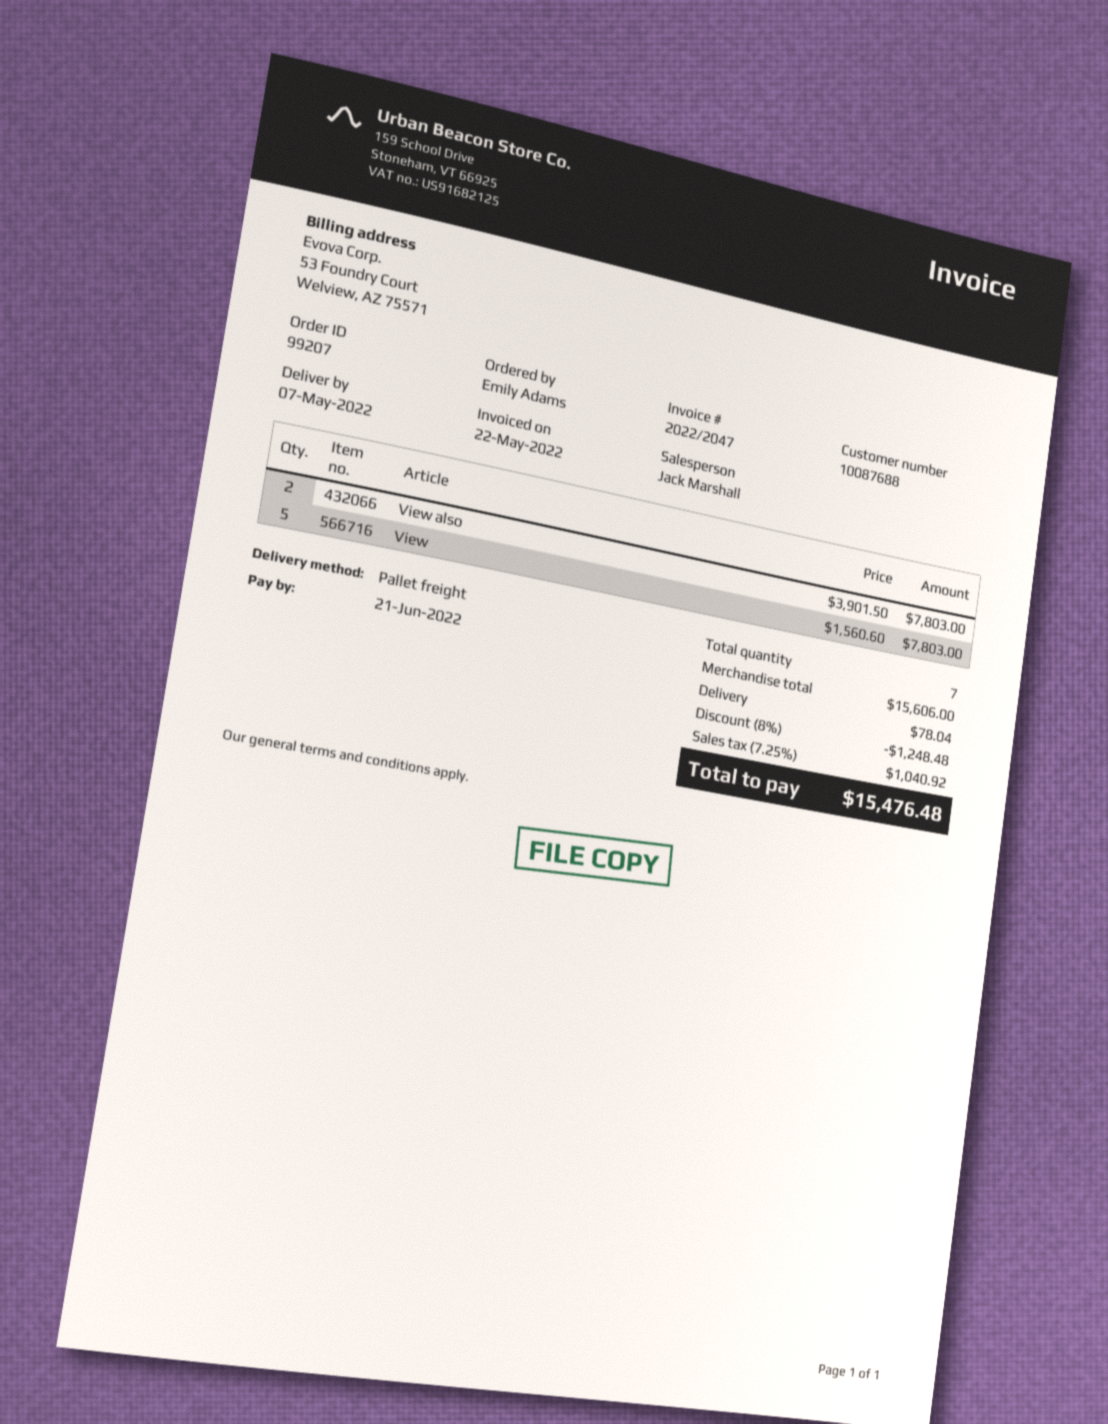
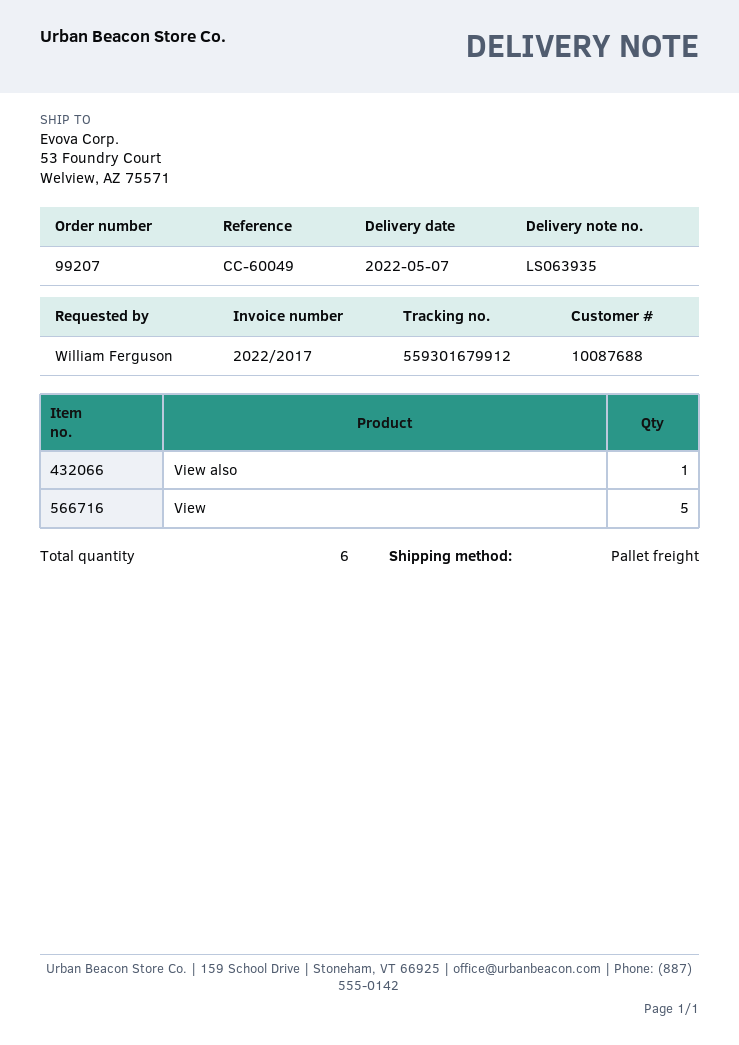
invoice number: 2022/2047 -> 2022/2017
ordered by: Emily Adams -> William Ferguson
View also: 2 -> 1
total quantity: 7 -> 6

